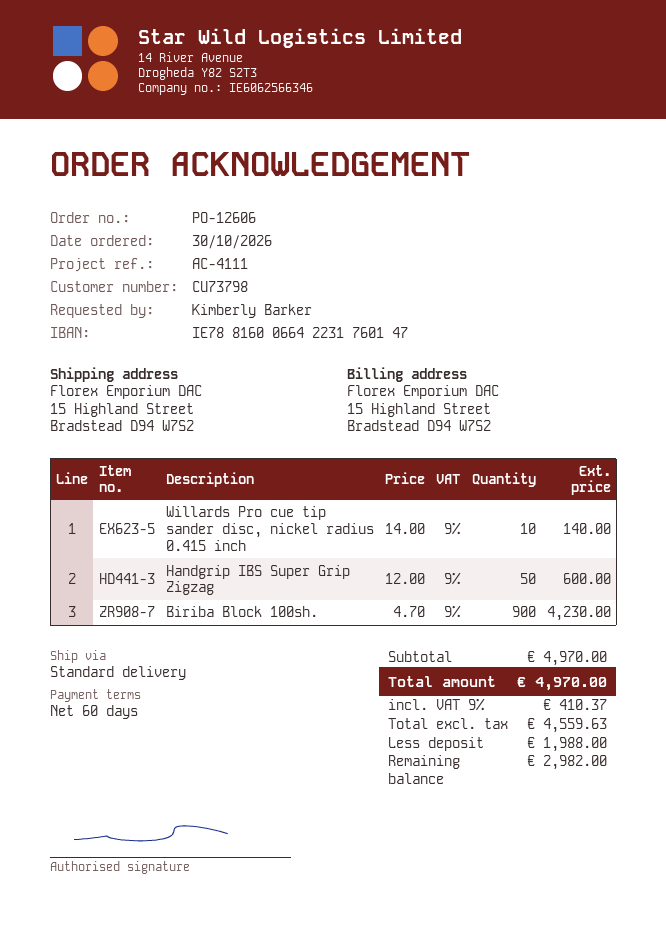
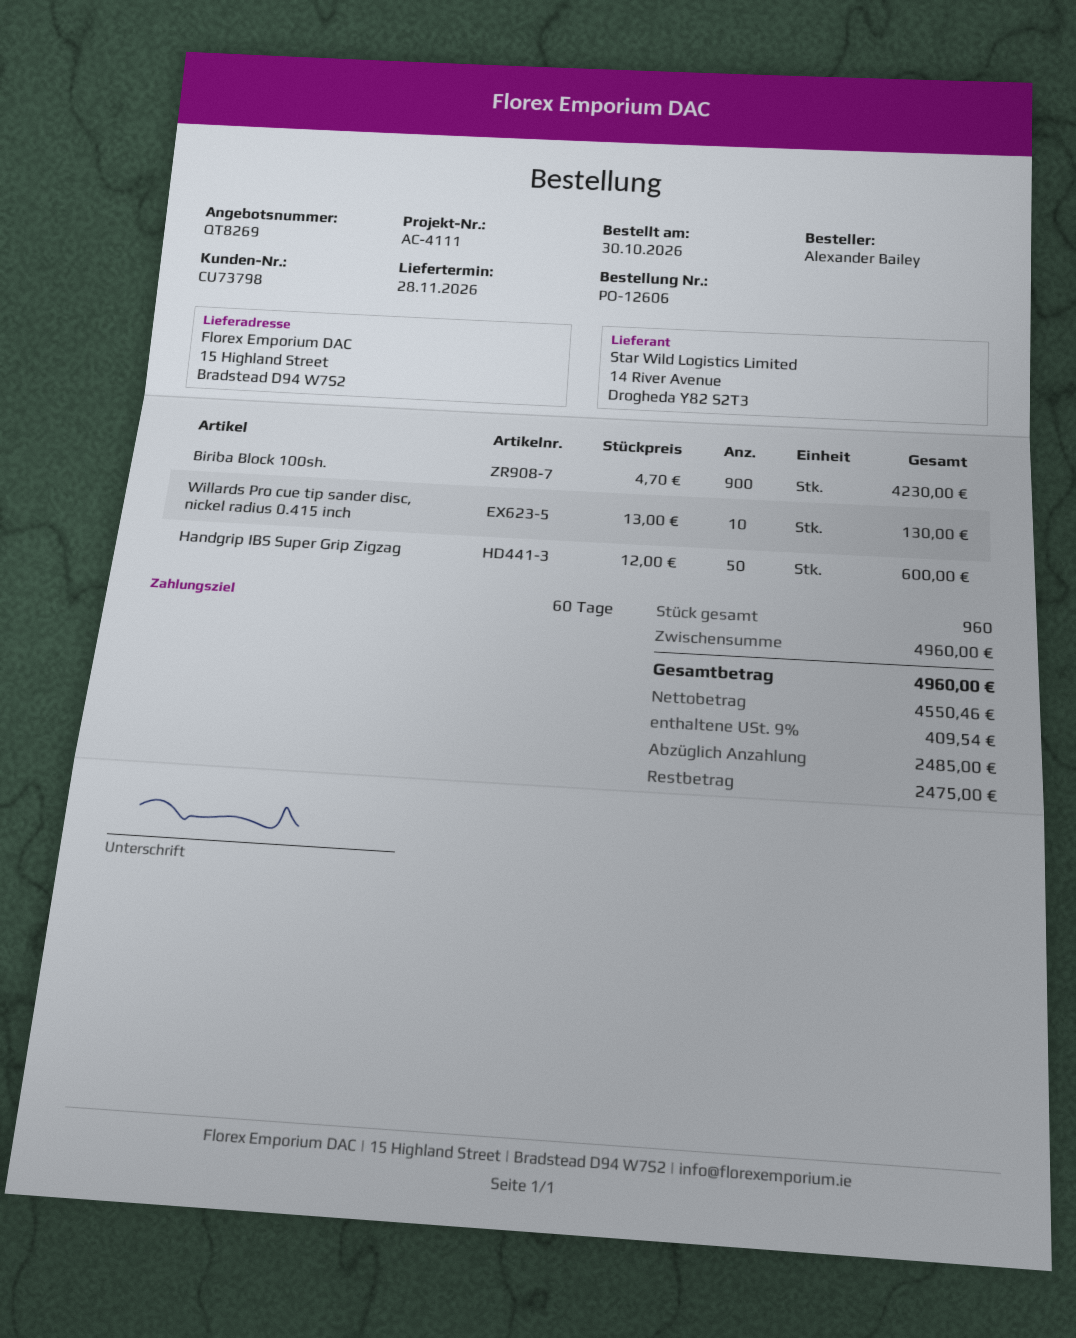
ordered by: Kimberly Barker -> Alexander Bailey
Willards Pro cue tip sander disc, nickel radius 0.415 inch: 10 x 14.00 = 140.00 -> 10 x 13.00 = 130.00
subtotal: 4970.00 -> 4960.00
net: 4559.63 -> 4550.46
tax: 9% = 410.37 -> 9% = 409.54
total: 4970.00 -> 4960.00
deposit: 1988.00 -> 2485.00
balance: 2982.00 -> 2475.00

